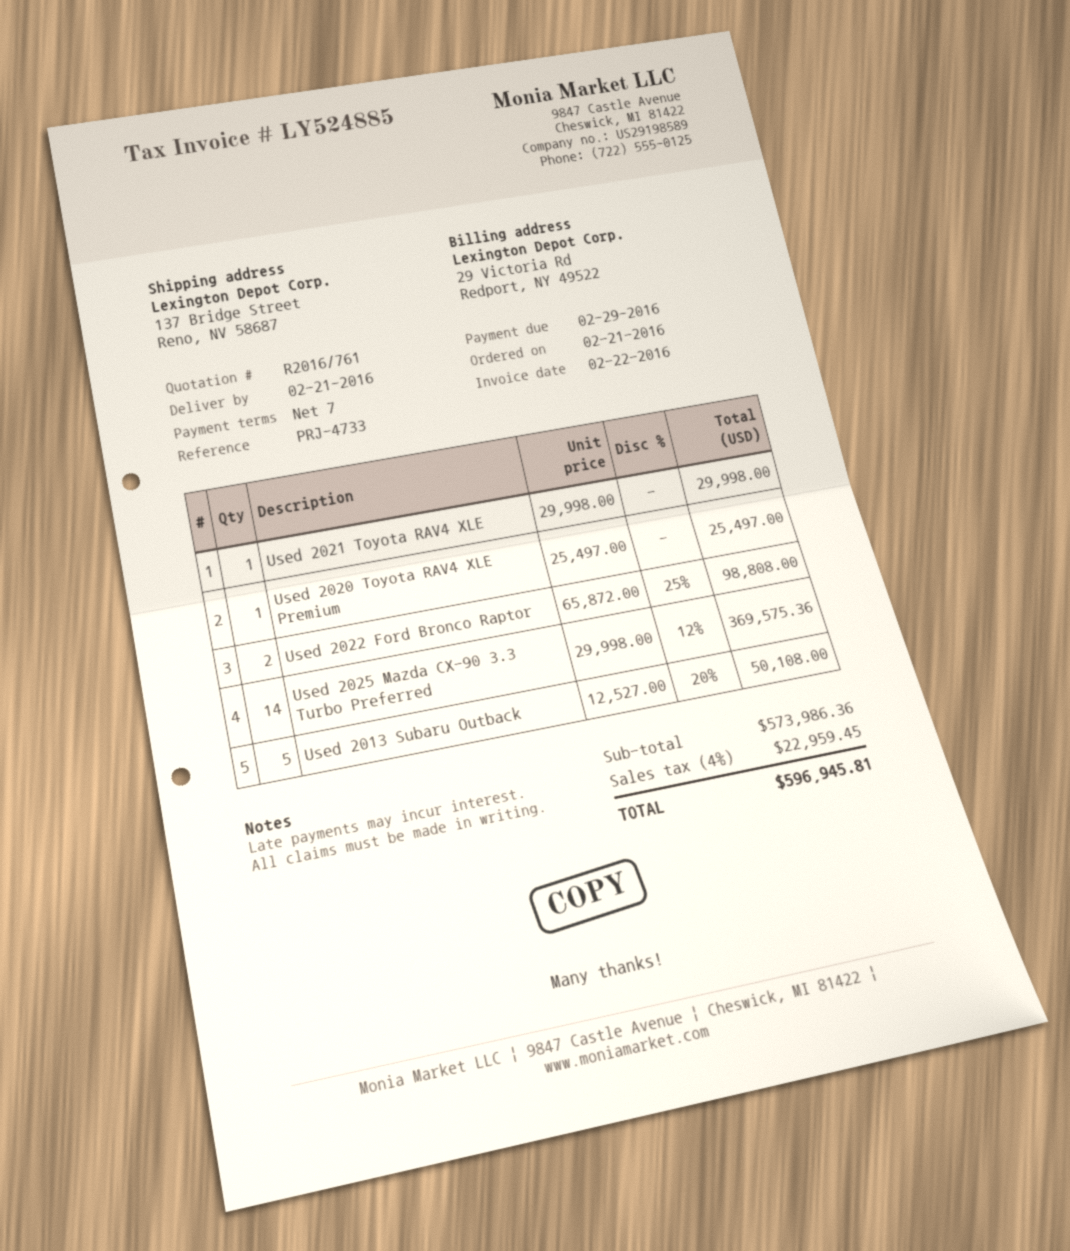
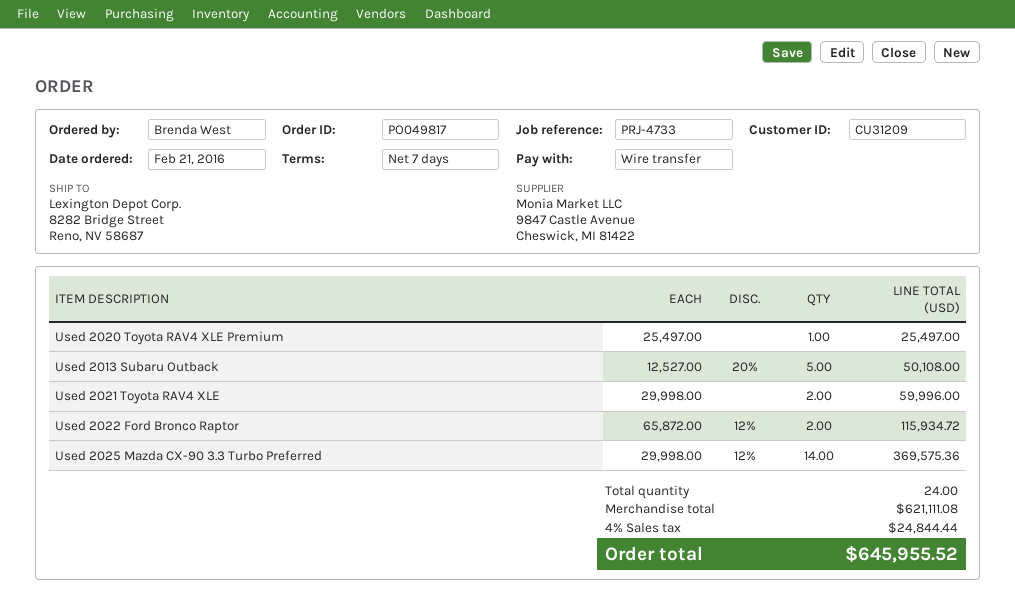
ship to: 137 Bridge Street, Reno, NV 58687 -> 8282 Bridge Street, Reno, NV 58687
Used 2021 Toyota RAV4 XLE: 1 x 29998.00 = 29998.00 -> 2 x 29998.00 = 59996.00
Used 2022 Ford Bronco Raptor: 2 x 65872.00 - 25% = 98808.00 -> 2 x 65872.00 - 12% = 115934.72
subtotal: 573986.36 -> 621111.08
tax: 4% = 22959.45 -> 4% = 24844.44
total: 596945.81 -> 645955.52

